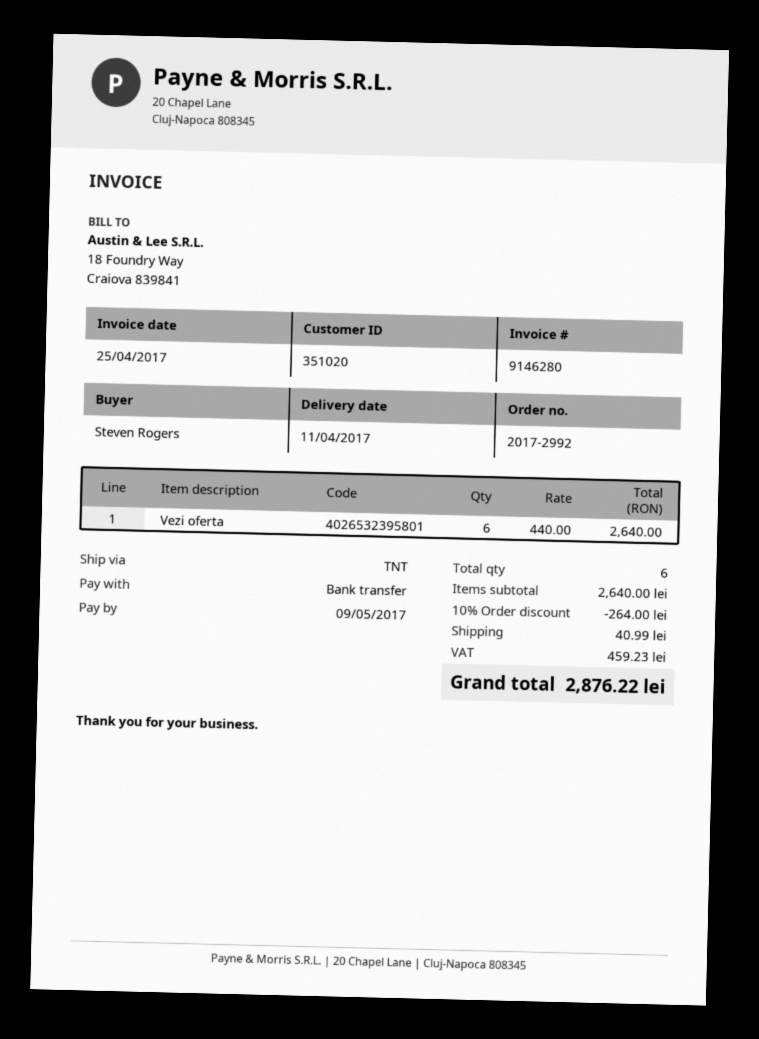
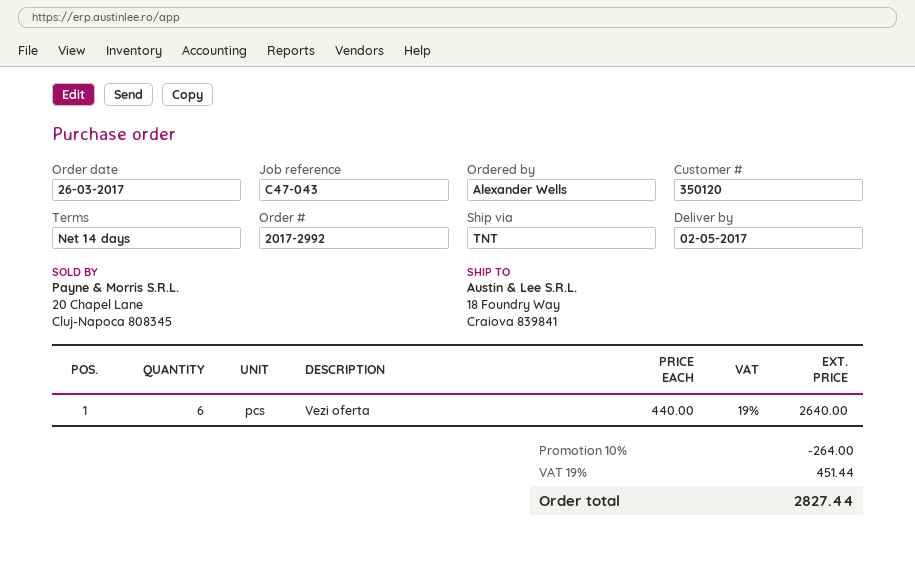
delivery date: 2017-04-11 -> 2017-05-02
customer number: 351020 -> 350120
ordered by: Steven Rogers -> Alexander Wells
shipping: 40.99 -> none
tax: 459.23 -> 451.44
total: 2876.22 -> 2827.44

